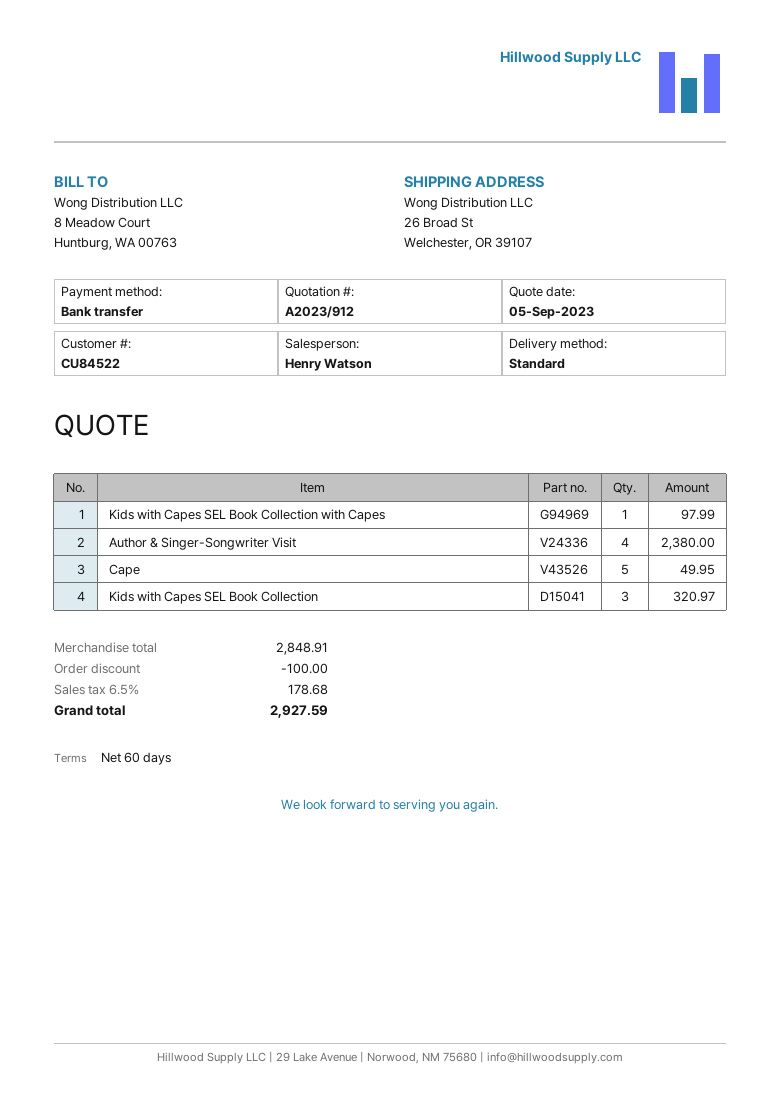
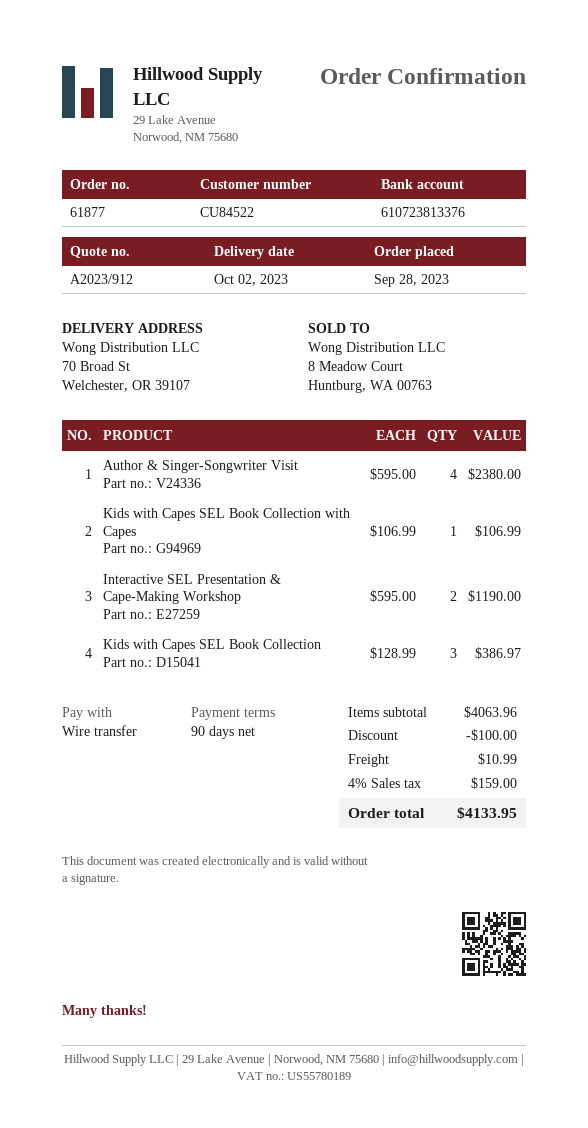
payment terms: 60 days -> 90 days
ship to: 26 Broad St, Welchester, OR 39107 -> 70 Broad St, Welchester, OR 39107
Kids with Capes SEL Book Collection with Capes: 1 for 97.99 -> 1 for 106.99
Cape: 5 for 49.95 -> none
Kids with Capes SEL Book Collection: 3 for 320.97 -> 3 for 386.97
Interactive SEL Presentation & Cape-Making Workshop: none -> 2 for 1190.00
subtotal: 2848.91 -> 4063.96
shipping: none -> 10.99
tax: 6.5% = 178.68 -> 4% = 159.00
total: 2927.59 -> 4133.95

